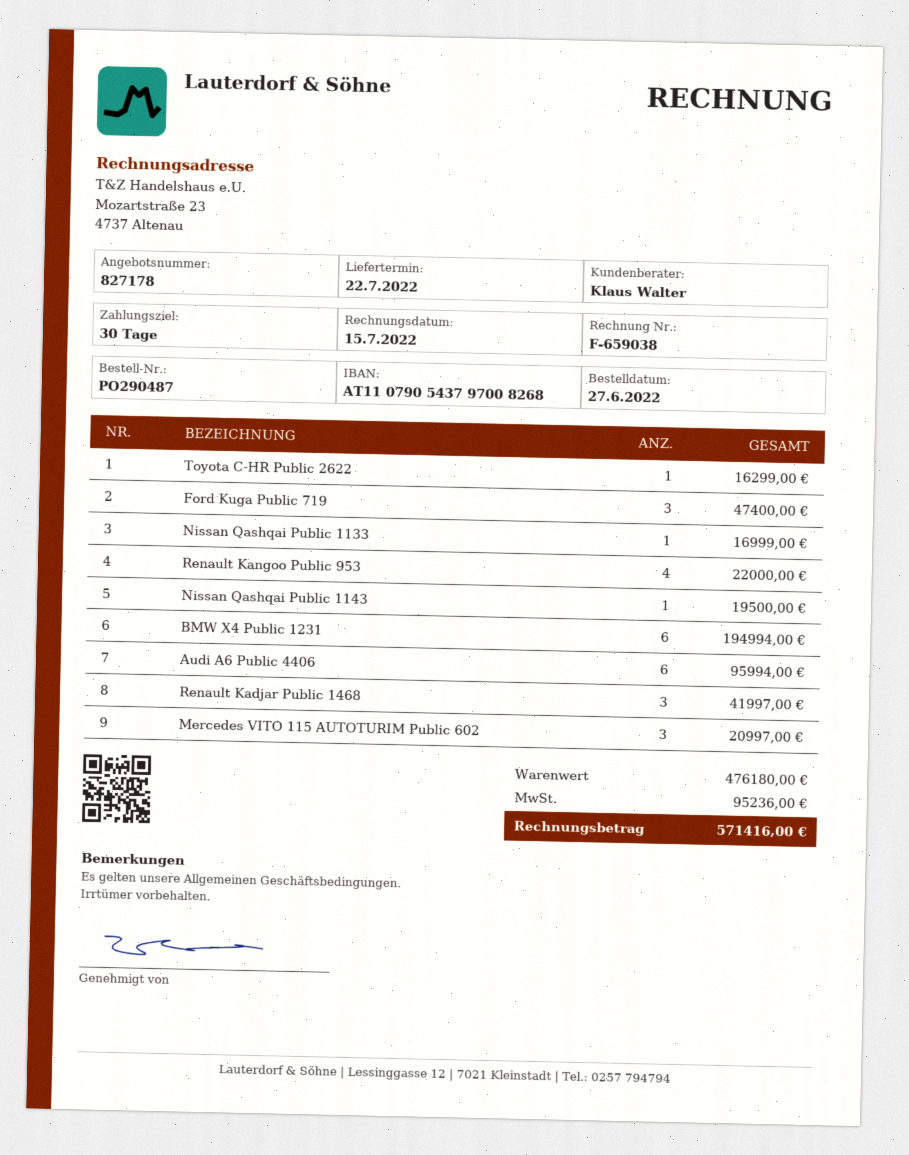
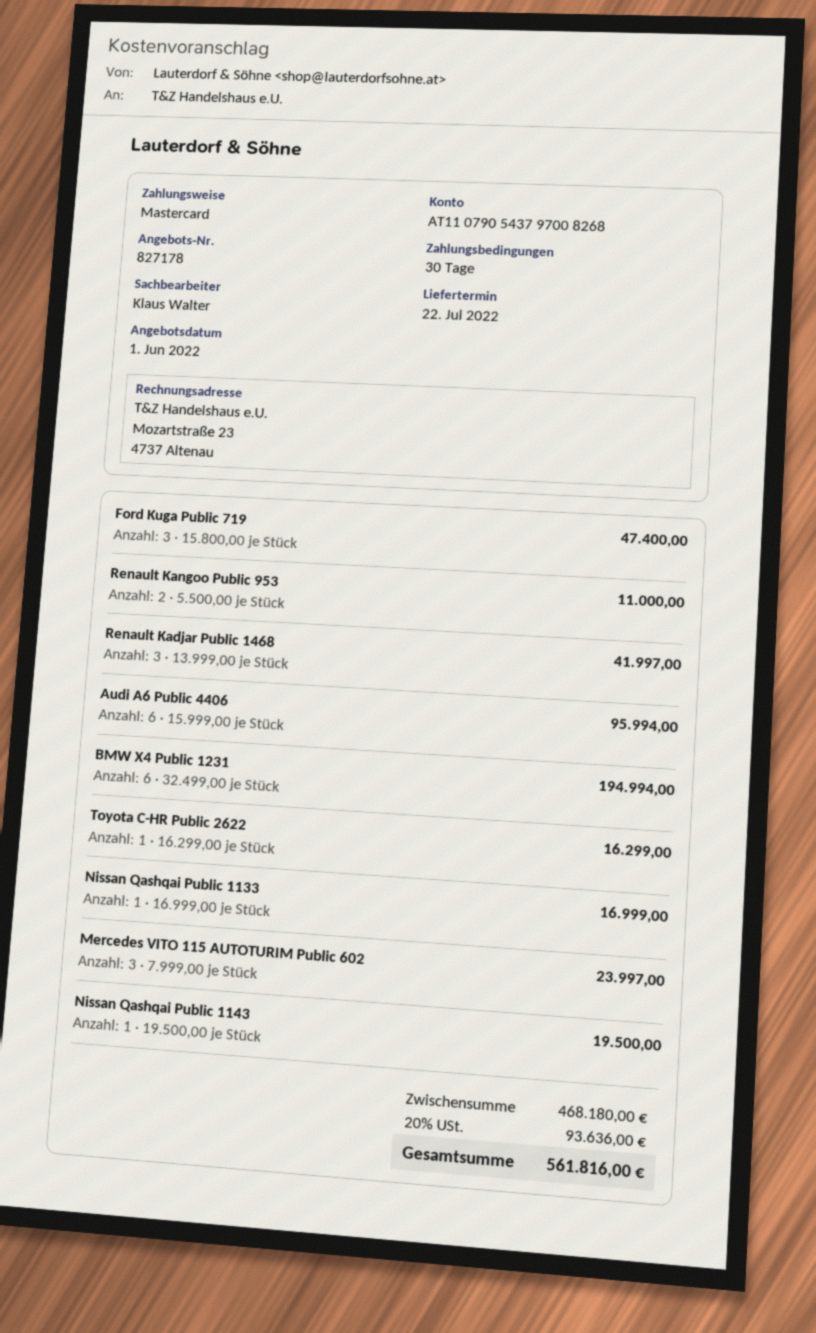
Renault Kangoo Public 953: 4 for 22000.00 -> 2 for 11000.00
Mercedes VITO 115 AUTOTURIM Public 602: 3 for 20997.00 -> 3 for 23997.00
subtotal: 476180.00 -> 468180.00
tax: 95236.00 -> 93636.00
total: 571416.00 -> 561816.00

